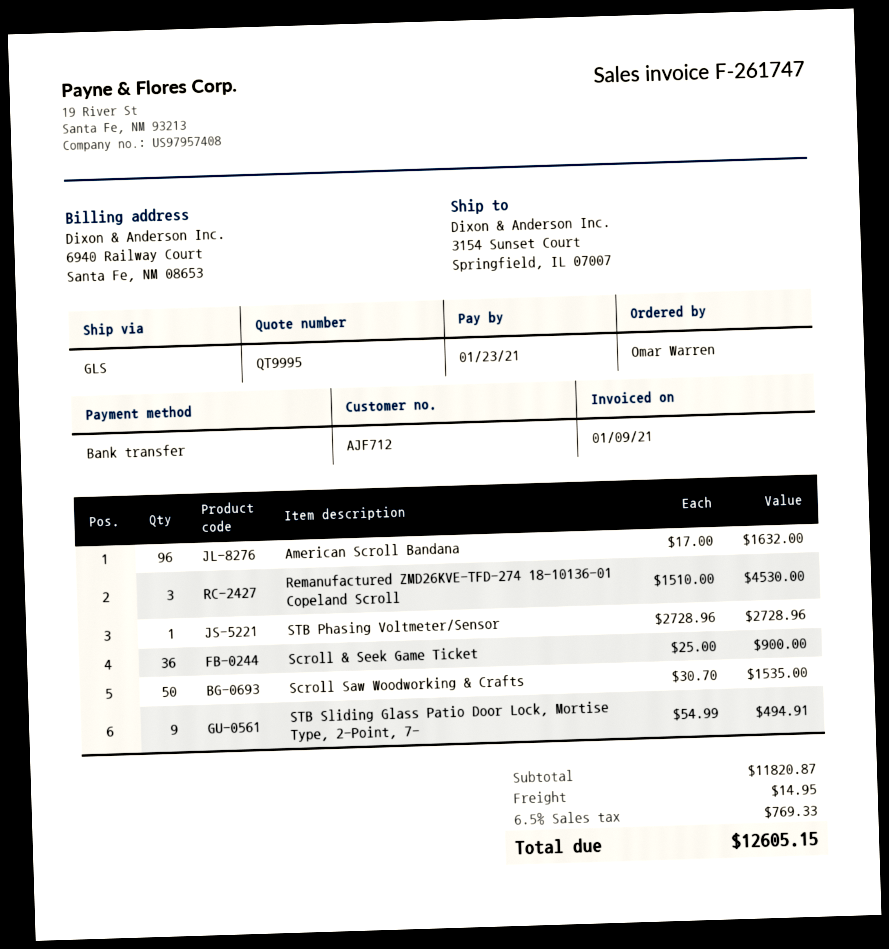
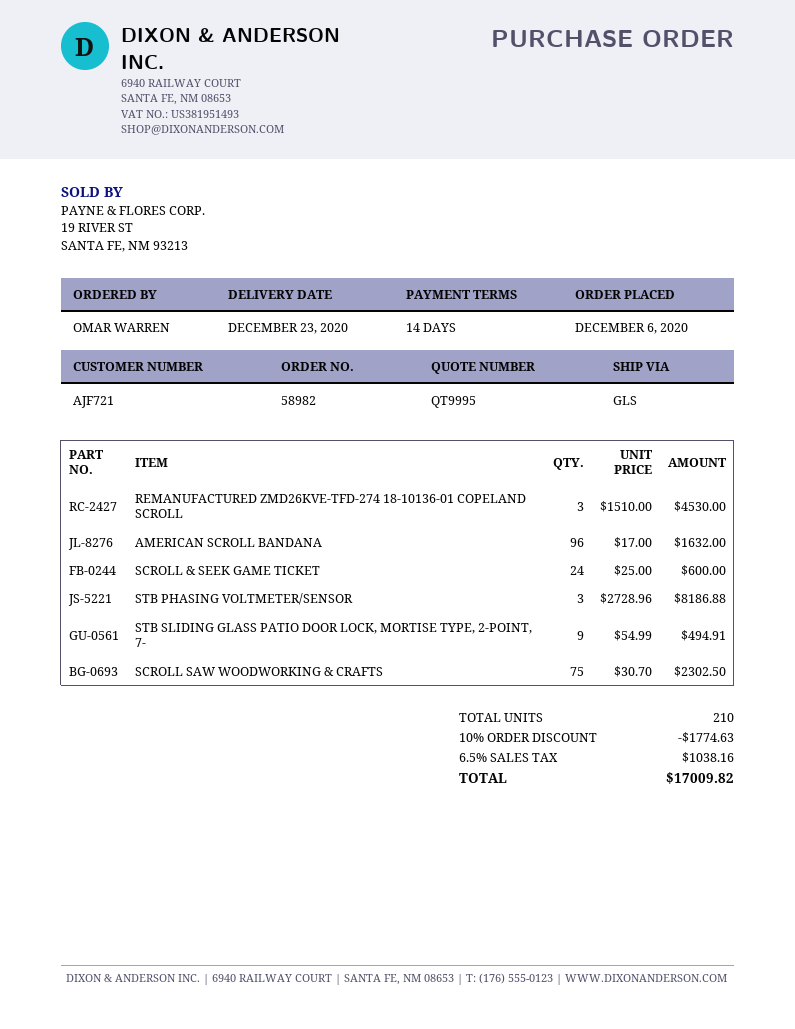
customer number: AJF712 -> AJF721
STB Phasing Voltmeter/Sensor: 1 x 2728.96 = 2728.96 -> 3 x 2728.96 = 8186.88
Scroll & Seek Game Ticket: 36 x 25.00 = 900.00 -> 24 x 25.00 = 600.00
Scroll Saw Woodworking & Crafts: 50 x 30.70 = 1535.00 -> 75 x 30.70 = 2302.50
discount: none -> 10% = 1774.63
shipping: 14.95 -> none
tax: 6.5% = 769.33 -> 6.5% = 1038.16
total: 12605.15 -> 17009.82

